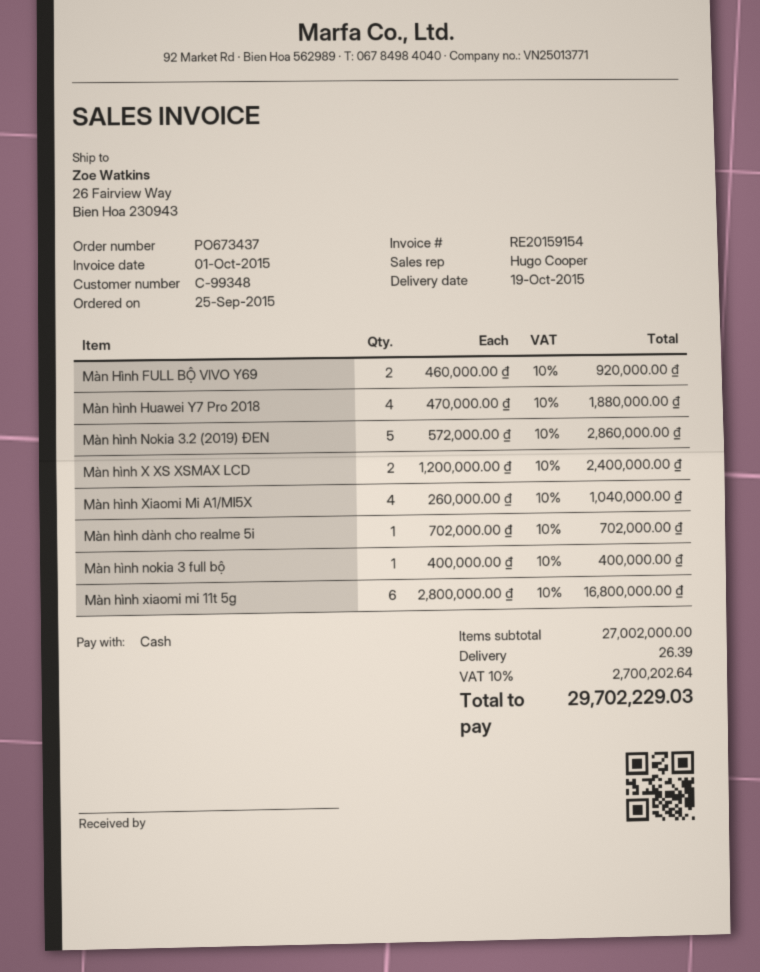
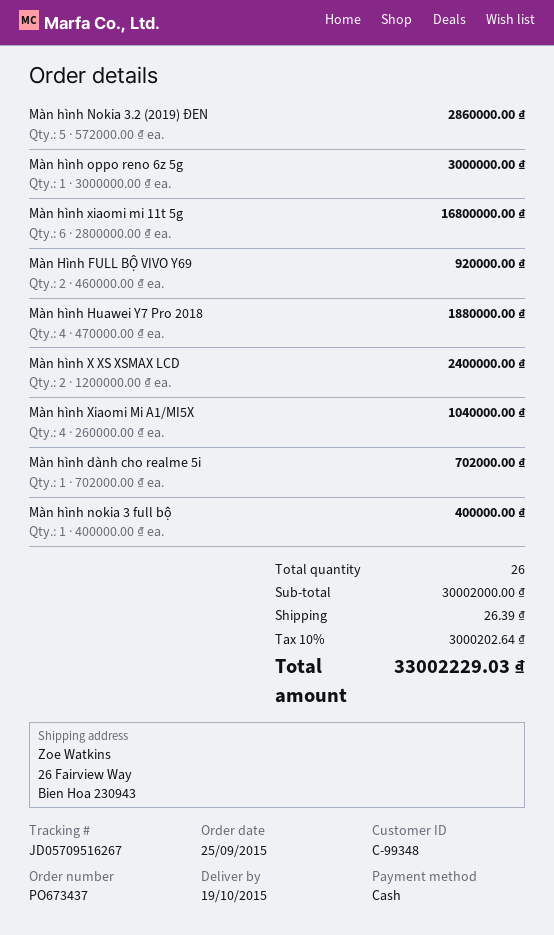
Màn hình oppo reno 6z 5g: none -> 1 x 3000000.00 = 3000000.00
subtotal: 27002000.00 -> 30002000.00
tax: 10% = 2700202.64 -> 10% = 3000202.64
total: 29702229.03 -> 33002229.03

